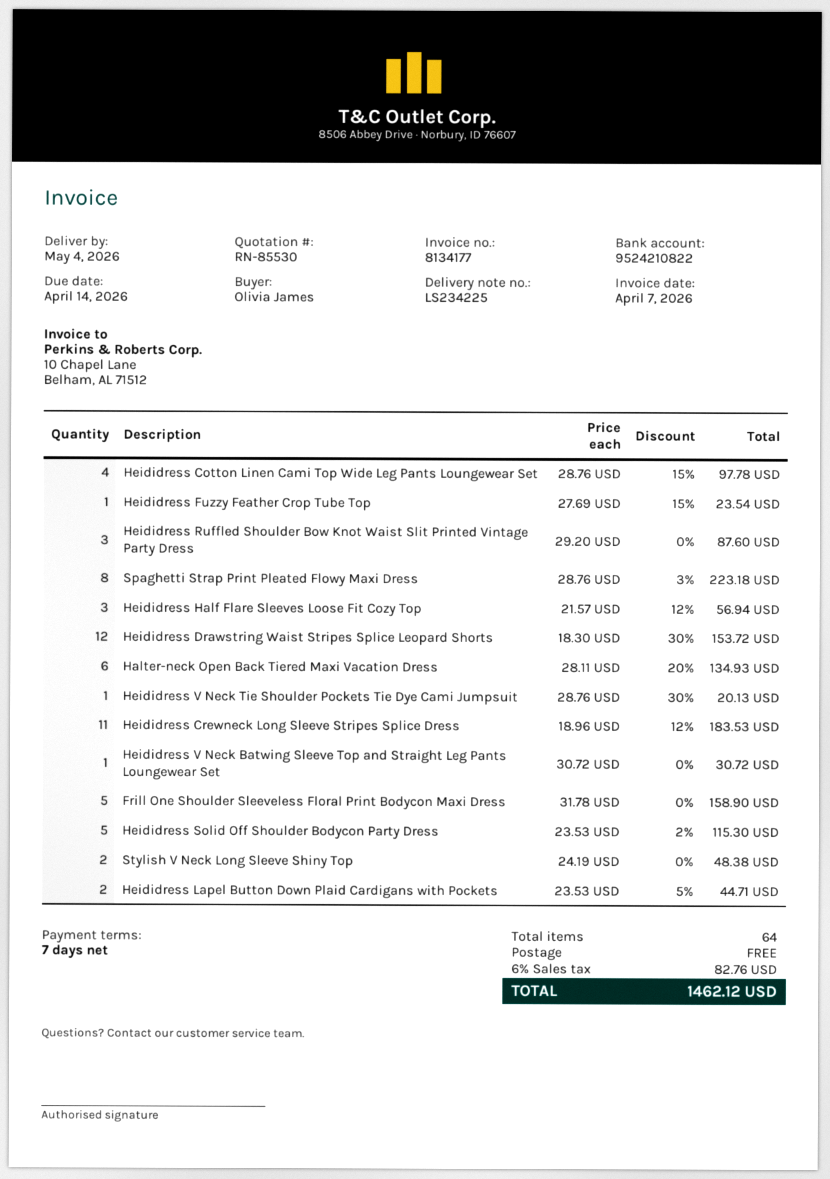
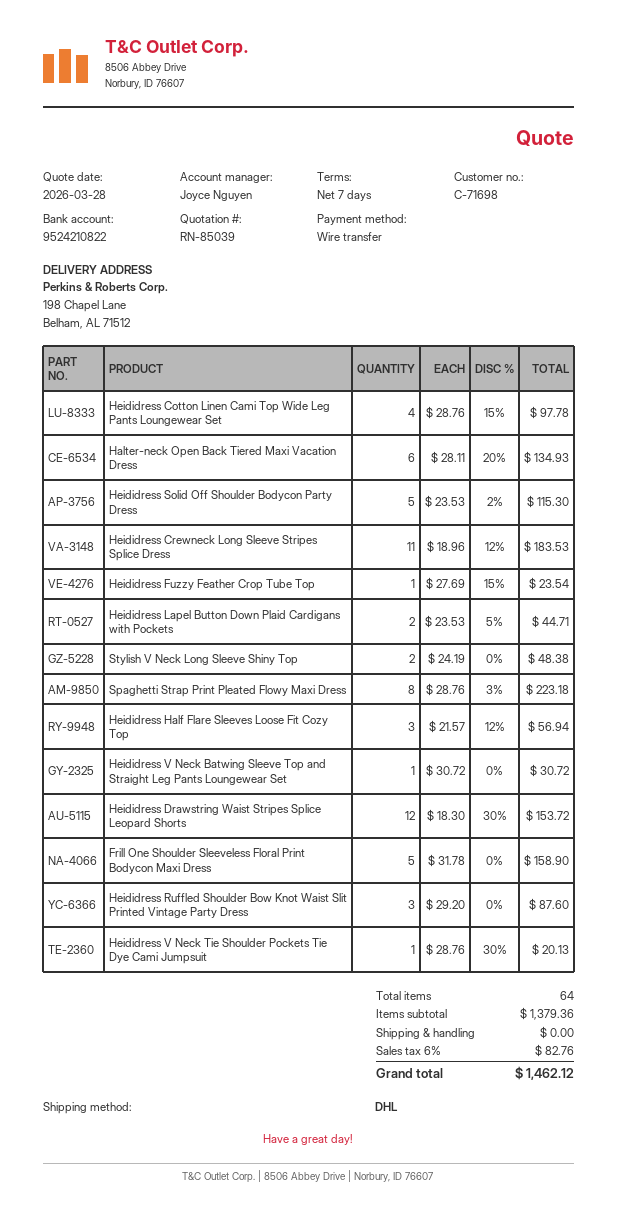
quote number: RN-85530 -> RN-85039

